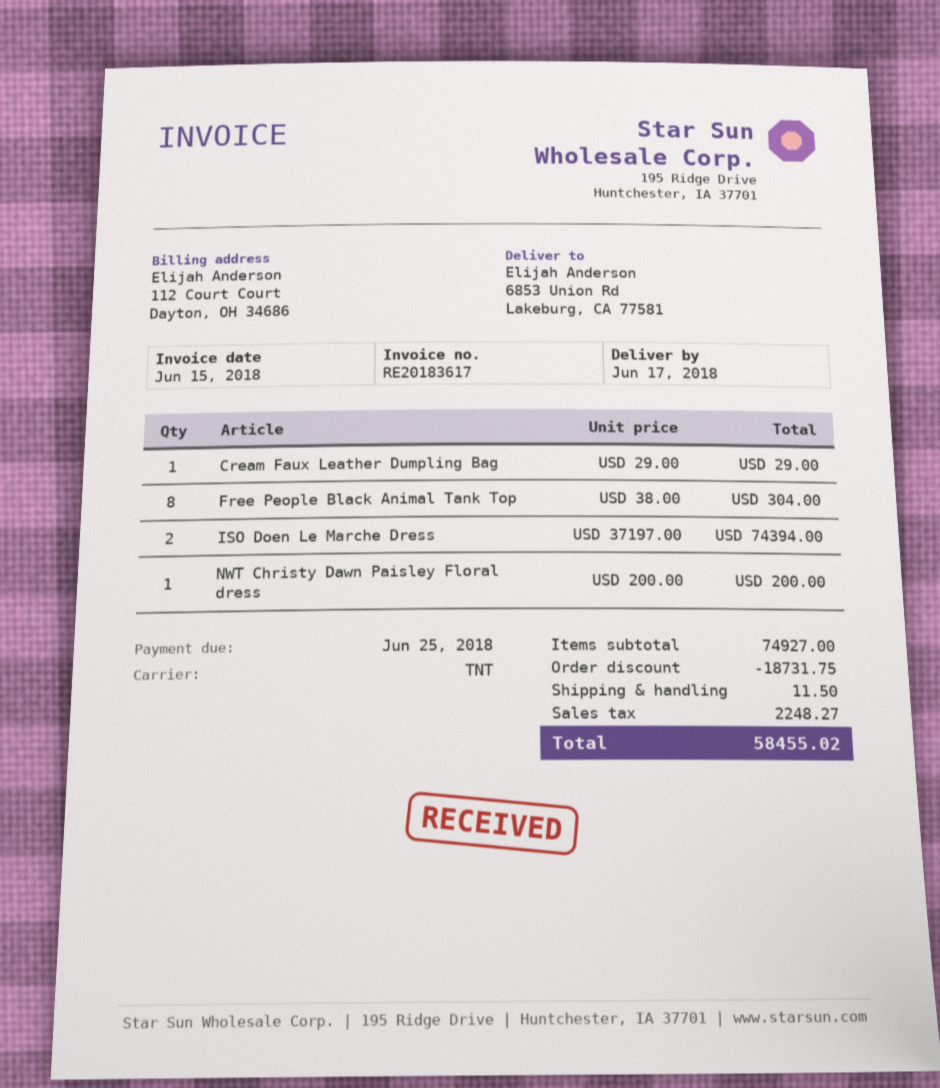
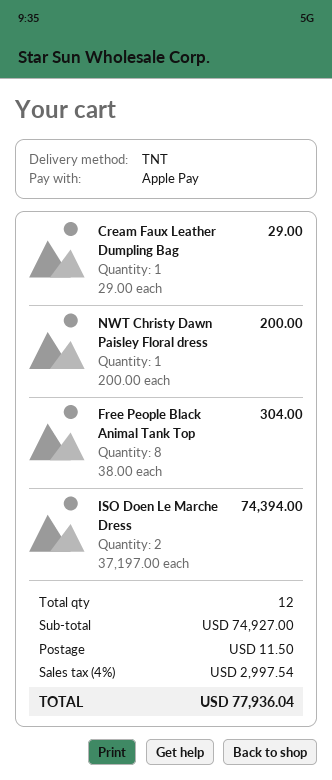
discount: 18731.75 -> none
tax: 2248.27 -> 2997.54
total: 58455.02 -> 77936.04

